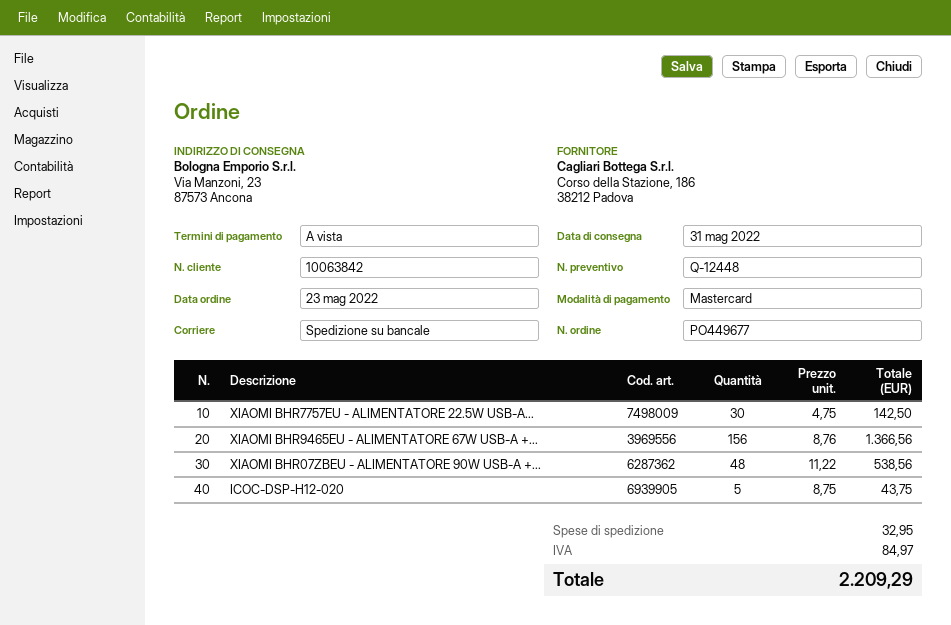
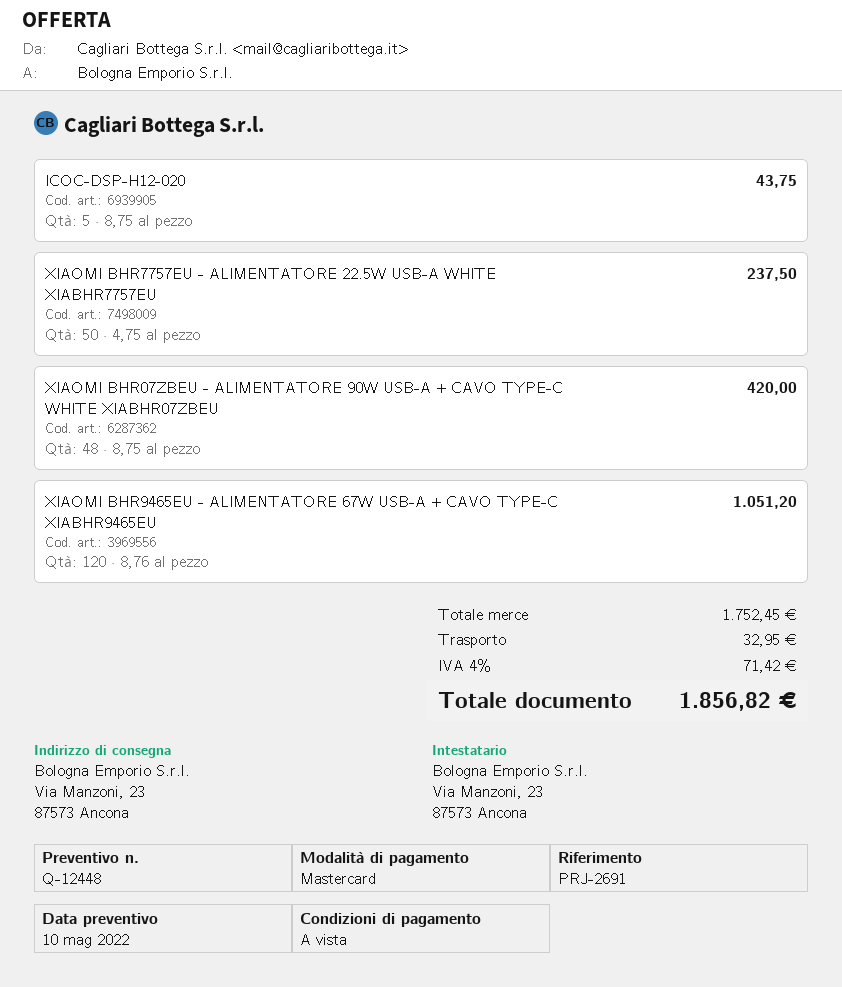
XIAOMI BHR7757EU - ALIMENTATORE 22.5W USB-A...: 30 x 4.75 = 142.50 -> 50 x 4.75 = 237.50
XIAOMI BHR9465EU - ALIMENTATORE 67W USB-A +...: 156 x 8.76 = 1366.56 -> 120 x 8.76 = 1051.20
XIAOMI BHR07ZBEU - ALIMENTATORE 90W USB-A +...: 48 x 11.22 = 538.56 -> 48 x 8.75 = 420.00
tax: 84.97 -> 71.42
total: 2209.29 -> 1856.82

